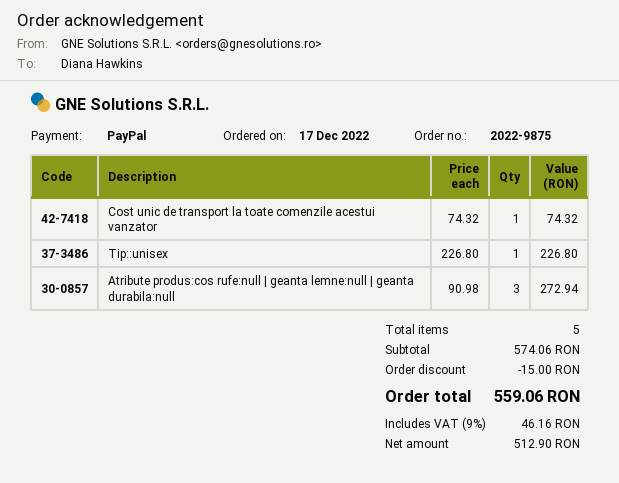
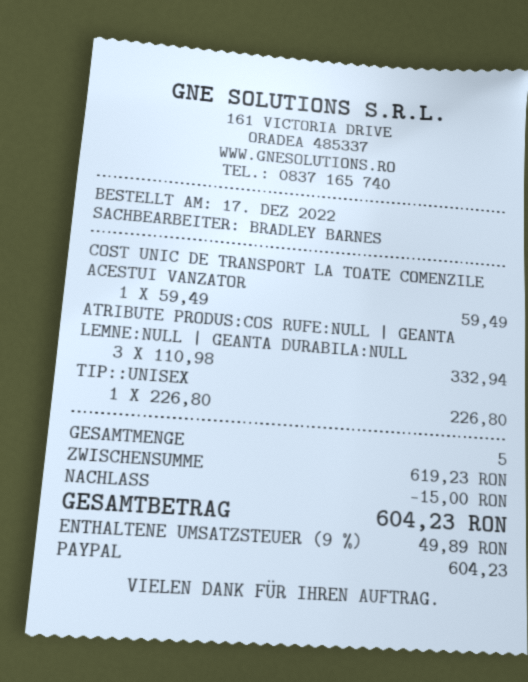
Cost unic de transport la toate comenzile acestui vanzator: 1 x 74.32 = 74.32 -> 1 x 59.49 = 59.49
Atribute produs:cos rufe:null | geanta lemne:null | geanta durabila:null: 3 x 90.98 = 272.94 -> 3 x 110.98 = 332.94
subtotal: 574.06 -> 619.23
tax: 9% = 46.16 -> 9% = 49.89
total: 559.06 -> 604.23

